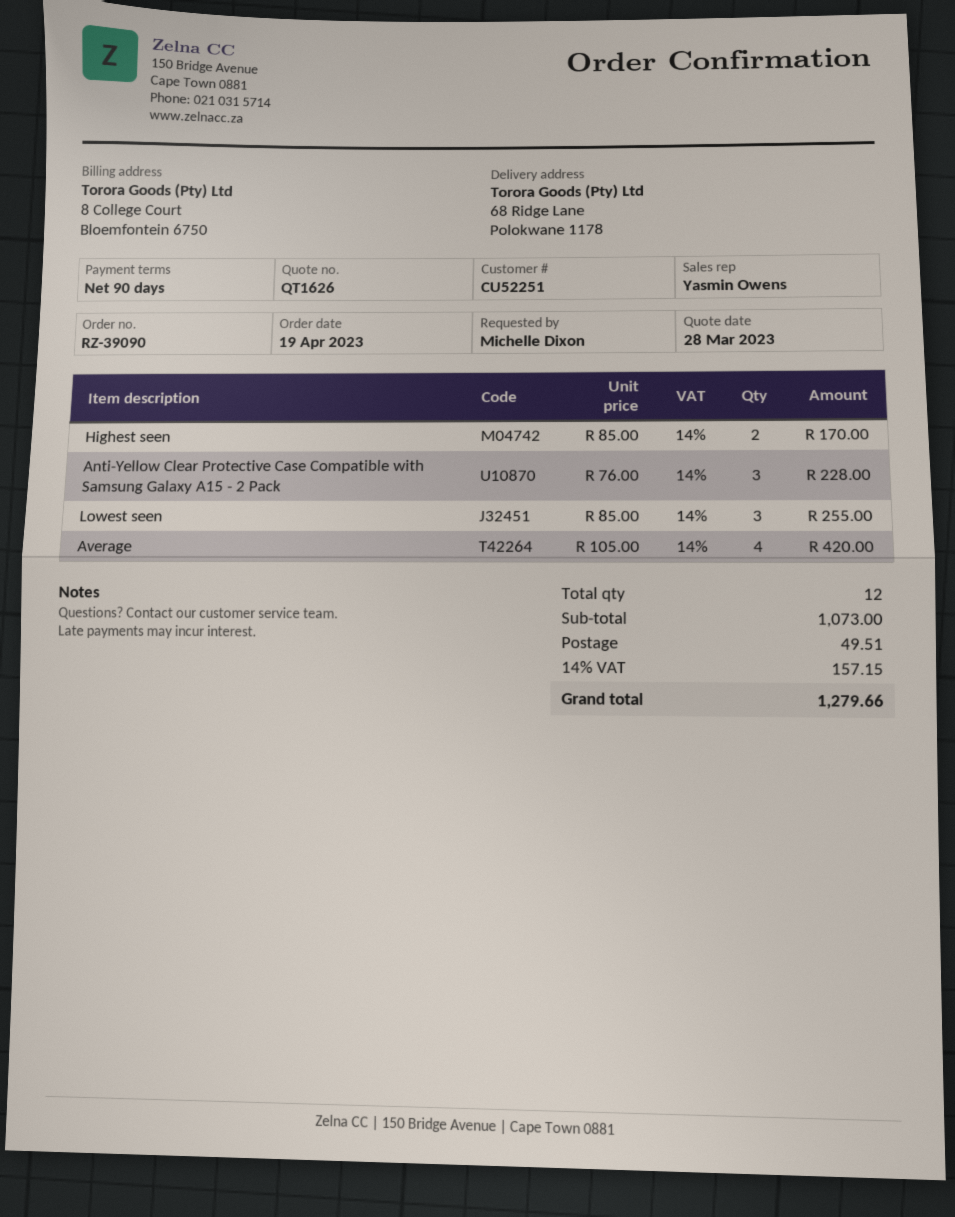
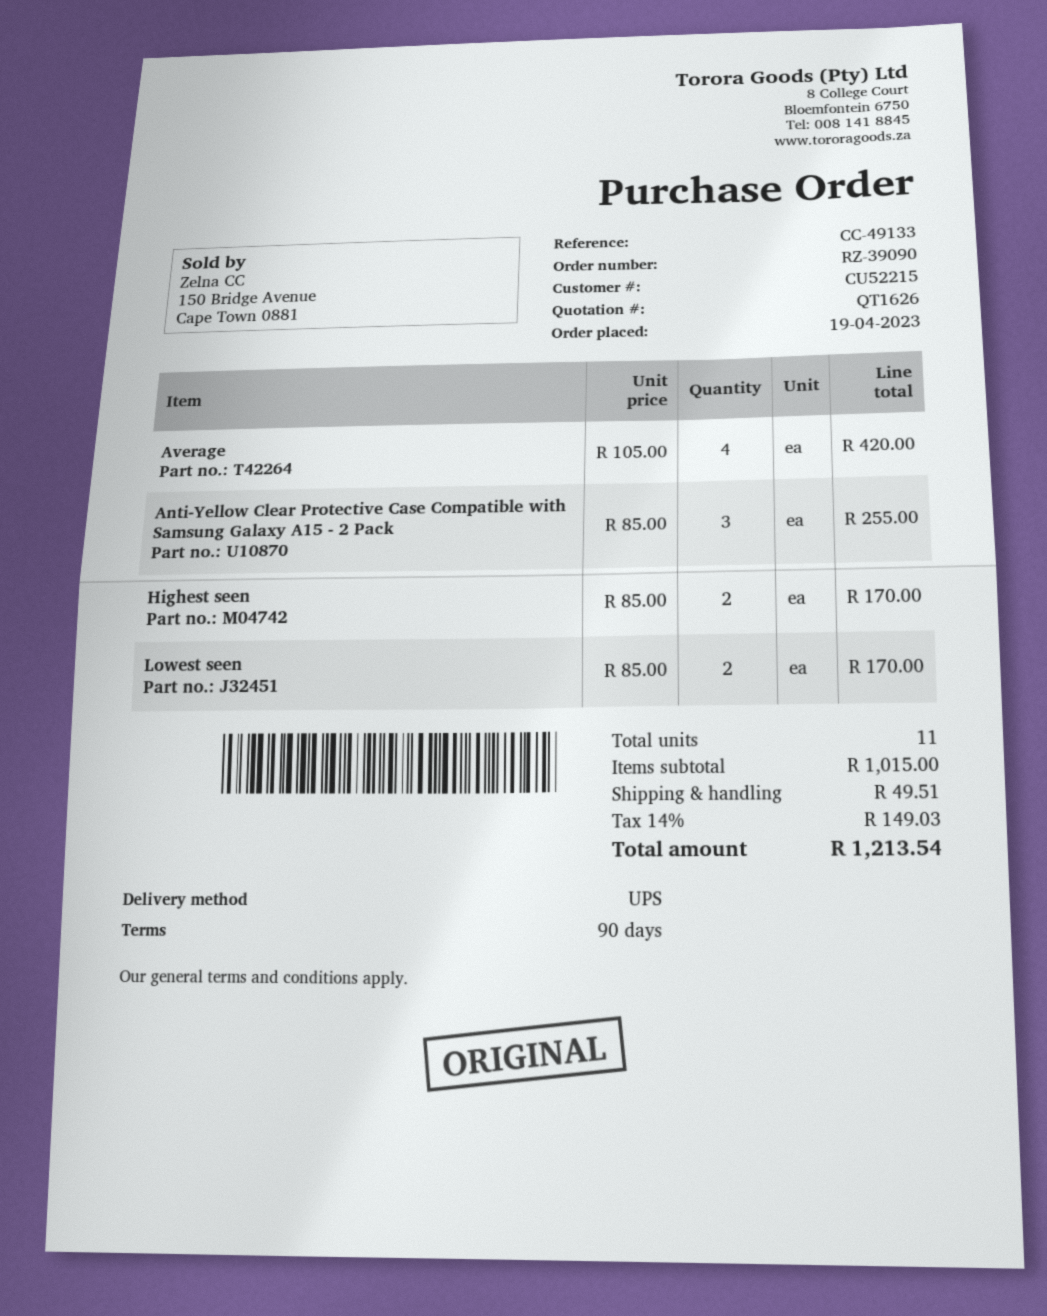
customer number: CU52251 -> CU52215
Anti-Yellow Clear Protective Case Compatible with Samsung Galaxy A15 - 2 Pack: 3 x 76.00 = 228.00 -> 3 x 85.00 = 255.00
Lowest seen: 3 x 85.00 = 255.00 -> 2 x 85.00 = 170.00
total quantity: 12 -> 11
subtotal: 1073.00 -> 1015.00
tax: 14% = 157.15 -> 14% = 149.03
total: 1279.66 -> 1213.54

